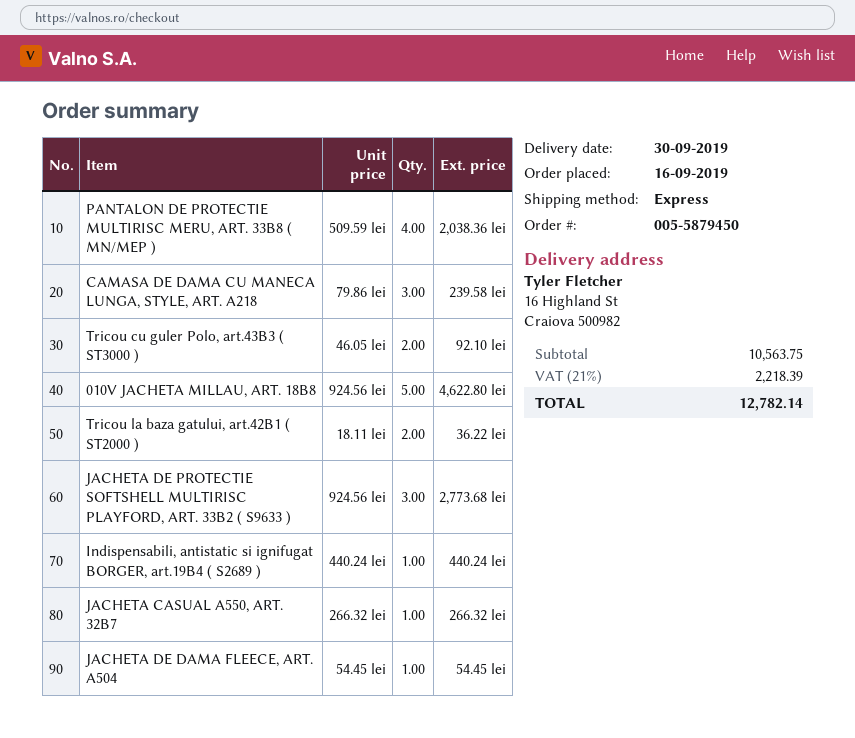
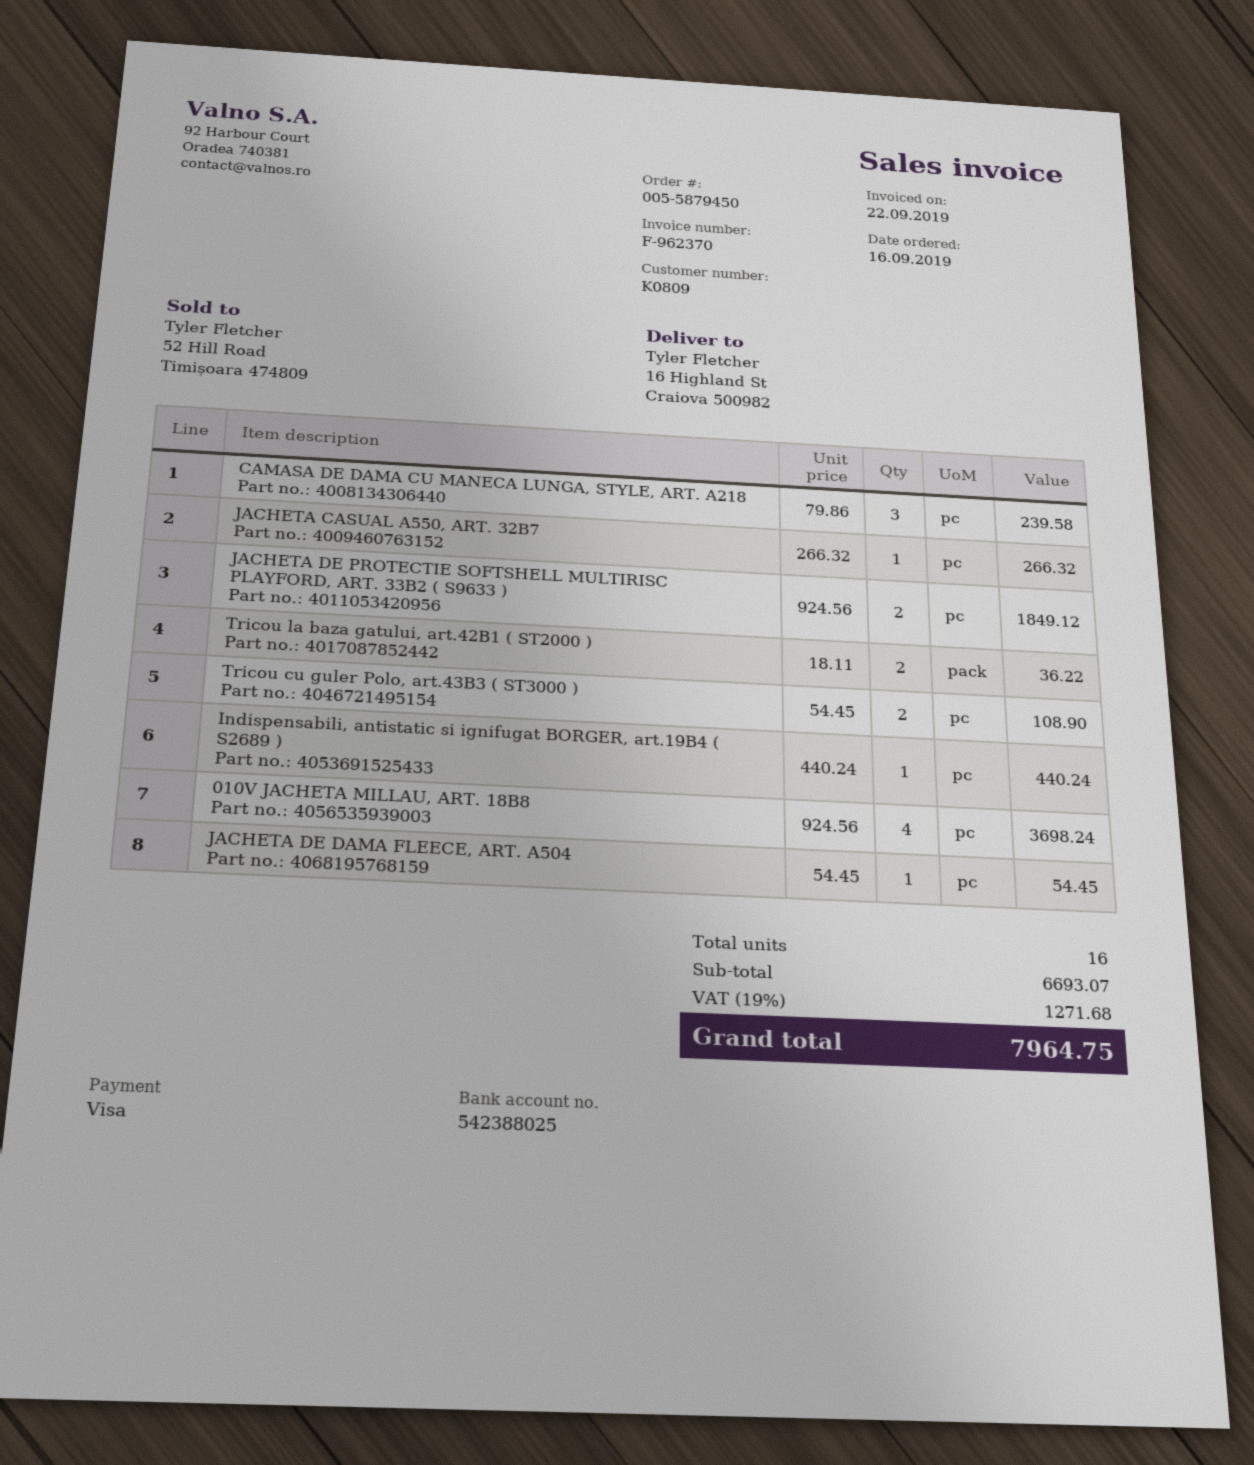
PANTALON DE PROTECTIE MULTIRISC MERU, ART. 33B8 ( MN/MEP ): 4 x 509.59 = 2038.36 -> none
Tricou cu guler Polo, art.43B3 ( ST3000 ): 2 x 46.05 = 92.10 -> 2 x 54.45 = 108.90
010V JACHETA MILLAU, ART. 18B8: 5 x 924.56 = 4622.80 -> 4 x 924.56 = 3698.24
JACHETA DE PROTECTIE SOFTSHELL MULTIRISC PLAYFORD, ART. 33B2 ( S9633 ): 3 x 924.56 = 2773.68 -> 2 x 924.56 = 1849.12
subtotal: 10563.75 -> 6693.07
tax: 21% = 2218.39 -> 19% = 1271.68
total: 12782.14 -> 7964.75

